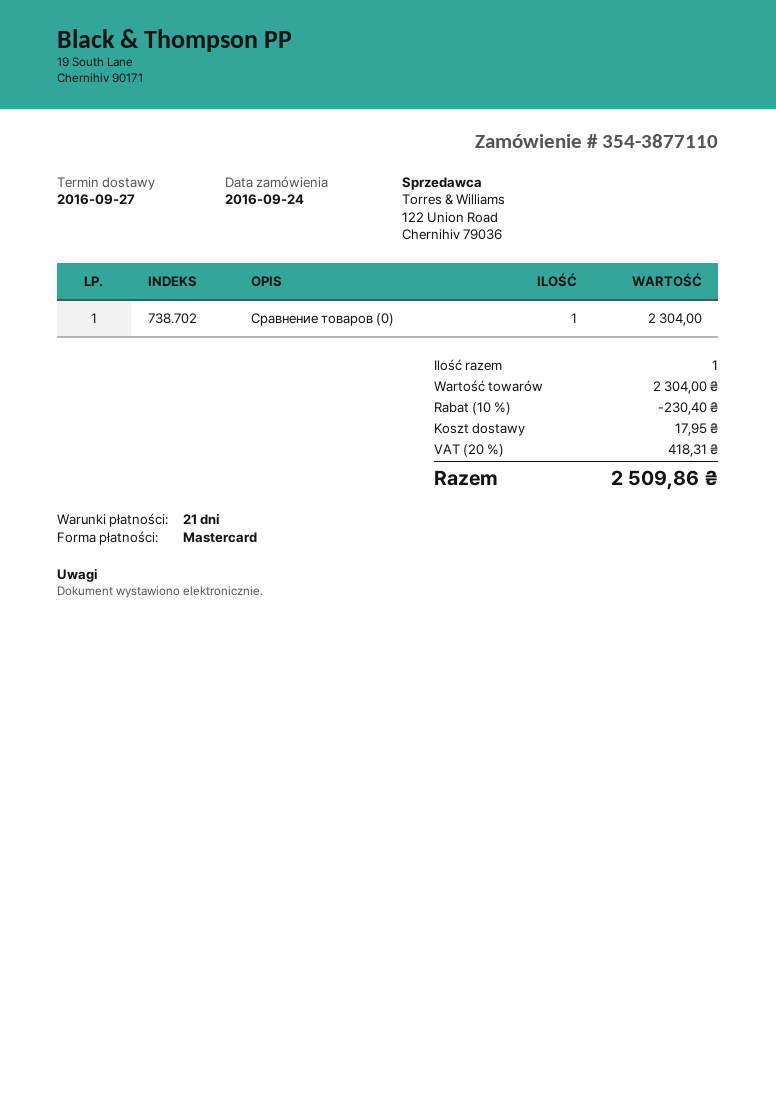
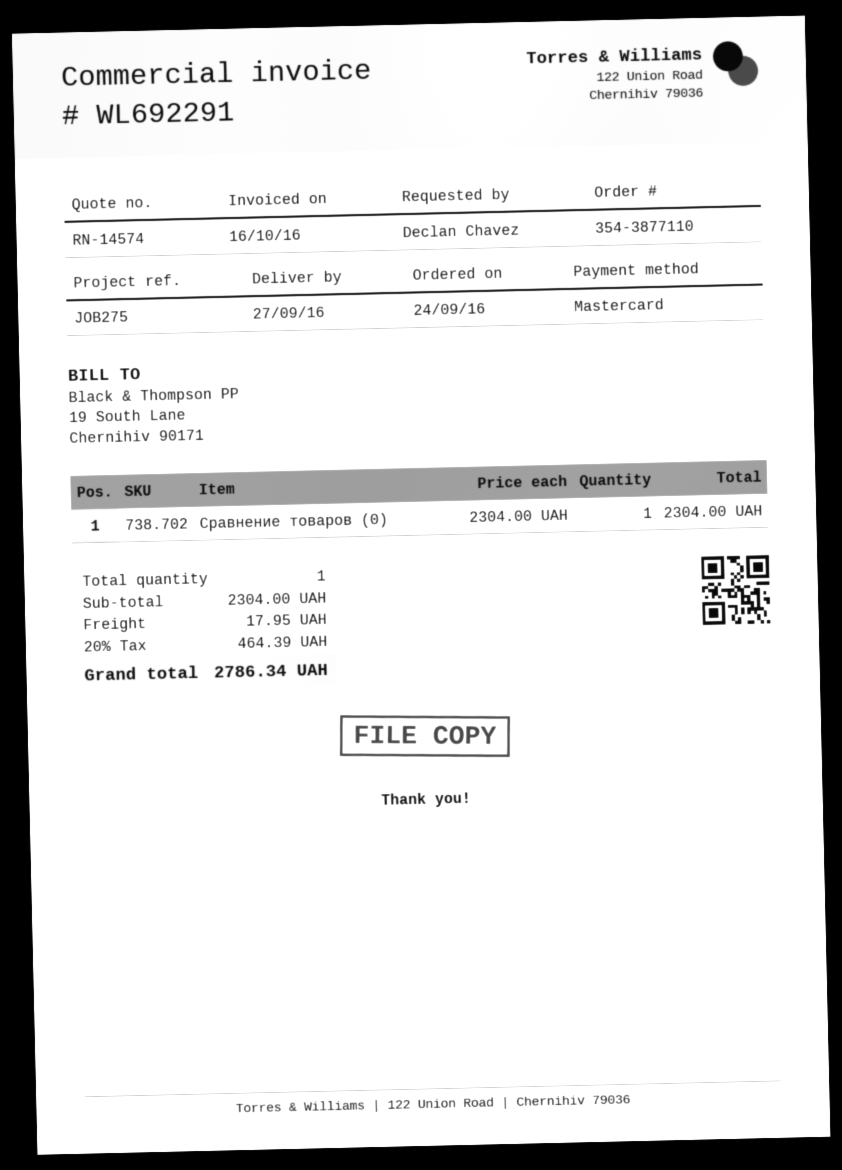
discount: 10% = 230.40 -> none
tax: 20% = 418.31 -> 20% = 464.39
total: 2509.86 -> 2786.34

